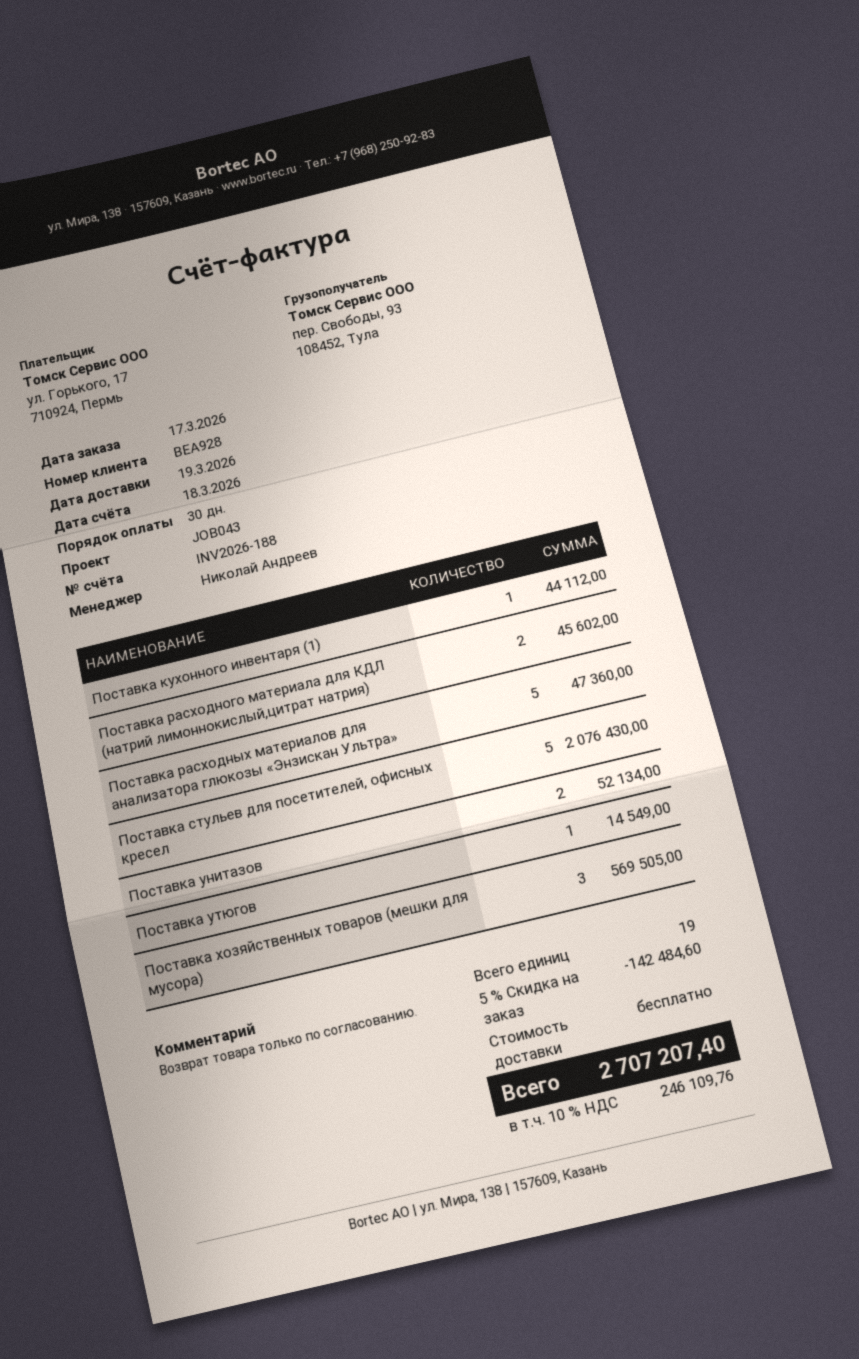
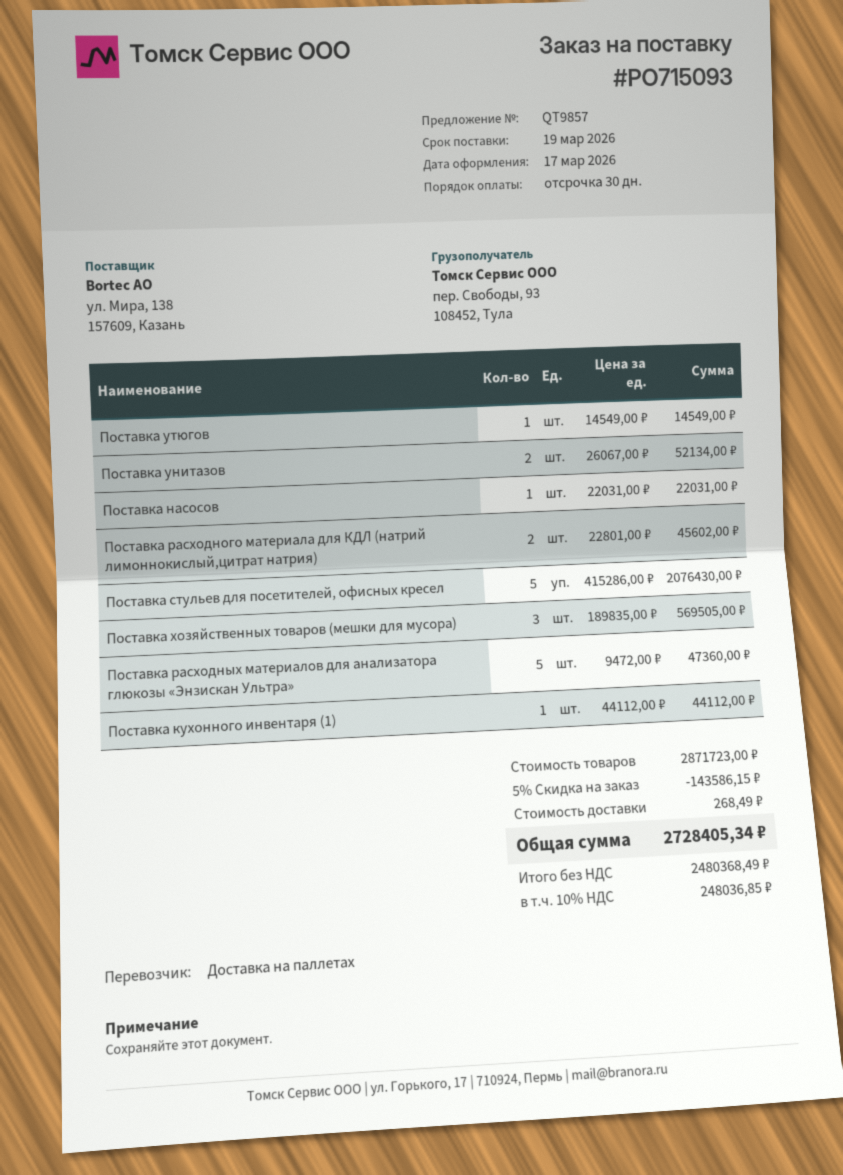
Поставка насосов: none -> 1 for 22031.00
discount: 5% = 142484.60 -> 5% = 143586.15
shipping: 0.00 -> 268.49
tax: 10% = 246109.76 -> 10% = 248036.85
total: 2707207.40 -> 2728405.34

